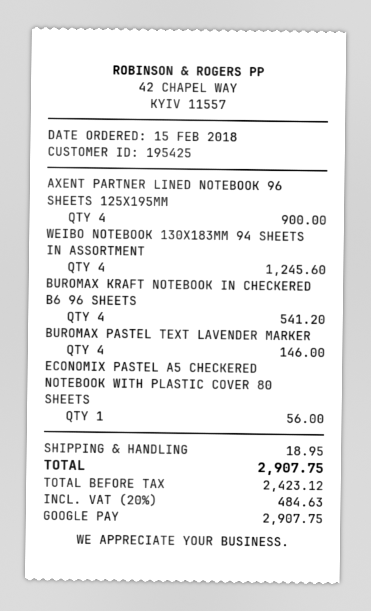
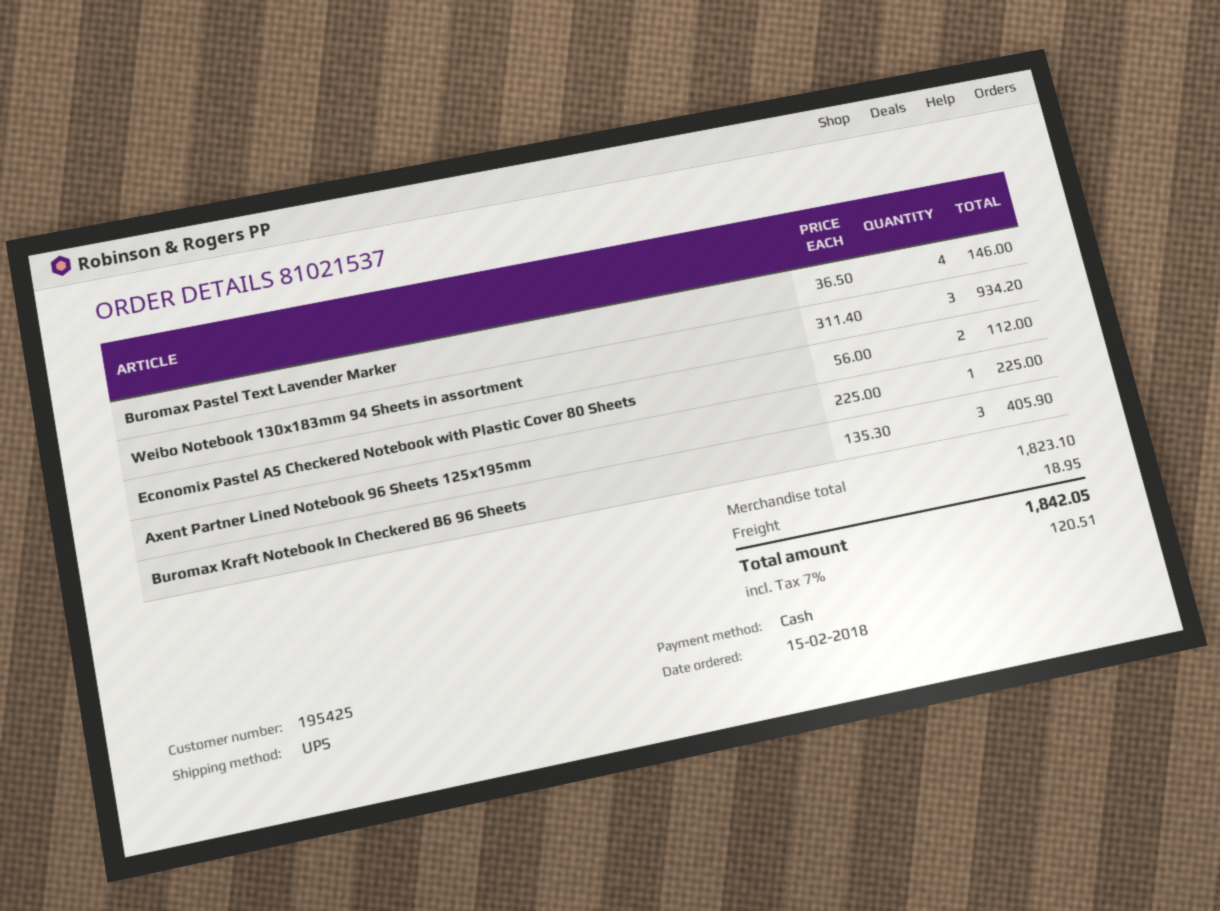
payment method: Google Pay -> cash
AXENT PARTNER LINED NOTEBOOK 96 SHEETS 125X195MM: 4 for 900.00 -> 1 for 225.00
WEIBO NOTEBOOK 130X183MM 94 SHEETS IN ASSORTMENT: 4 for 1245.60 -> 3 for 934.20
BUROMAX KRAFT NOTEBOOK IN CHECKERED B6 96 SHEETS: 4 for 541.20 -> 3 for 405.90
ECONOMIX PASTEL A5 CHECKERED NOTEBOOK WITH PLASTIC COVER 80 SHEETS: 1 for 56.00 -> 2 for 112.00
tax: 20% = 484.63 -> 7% = 120.51
total: 2907.75 -> 1842.05

